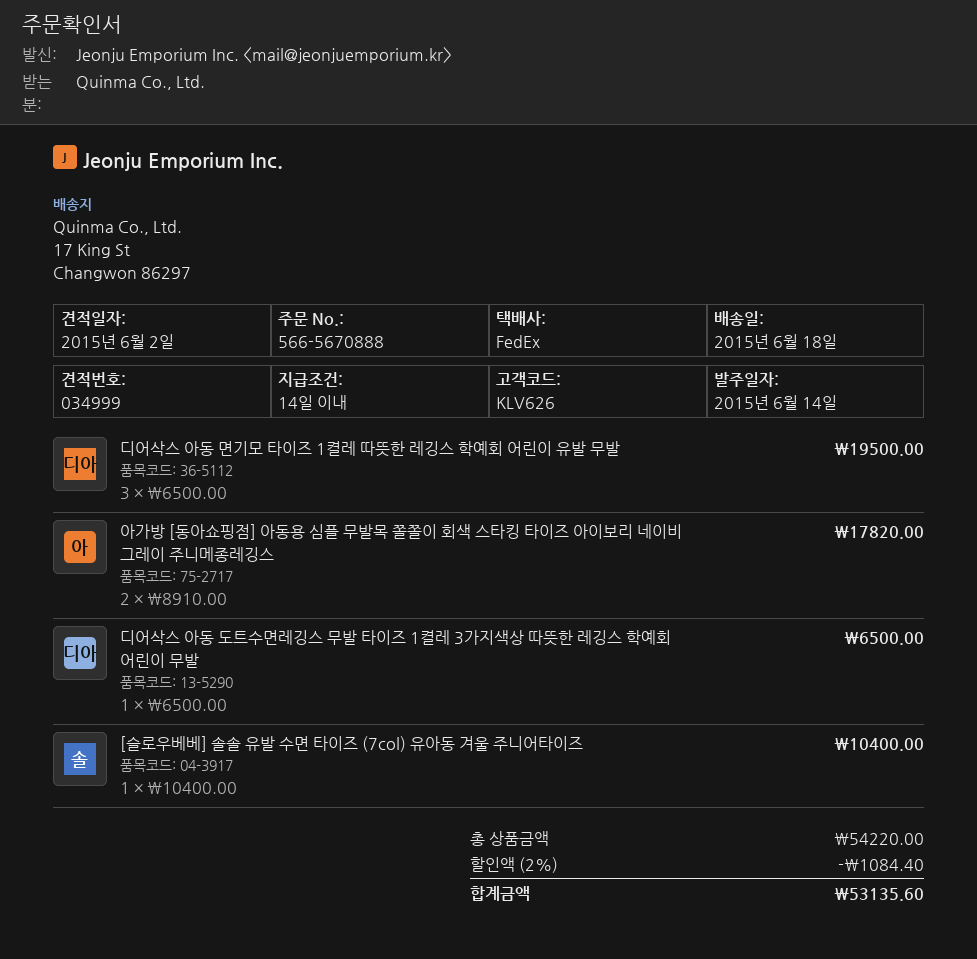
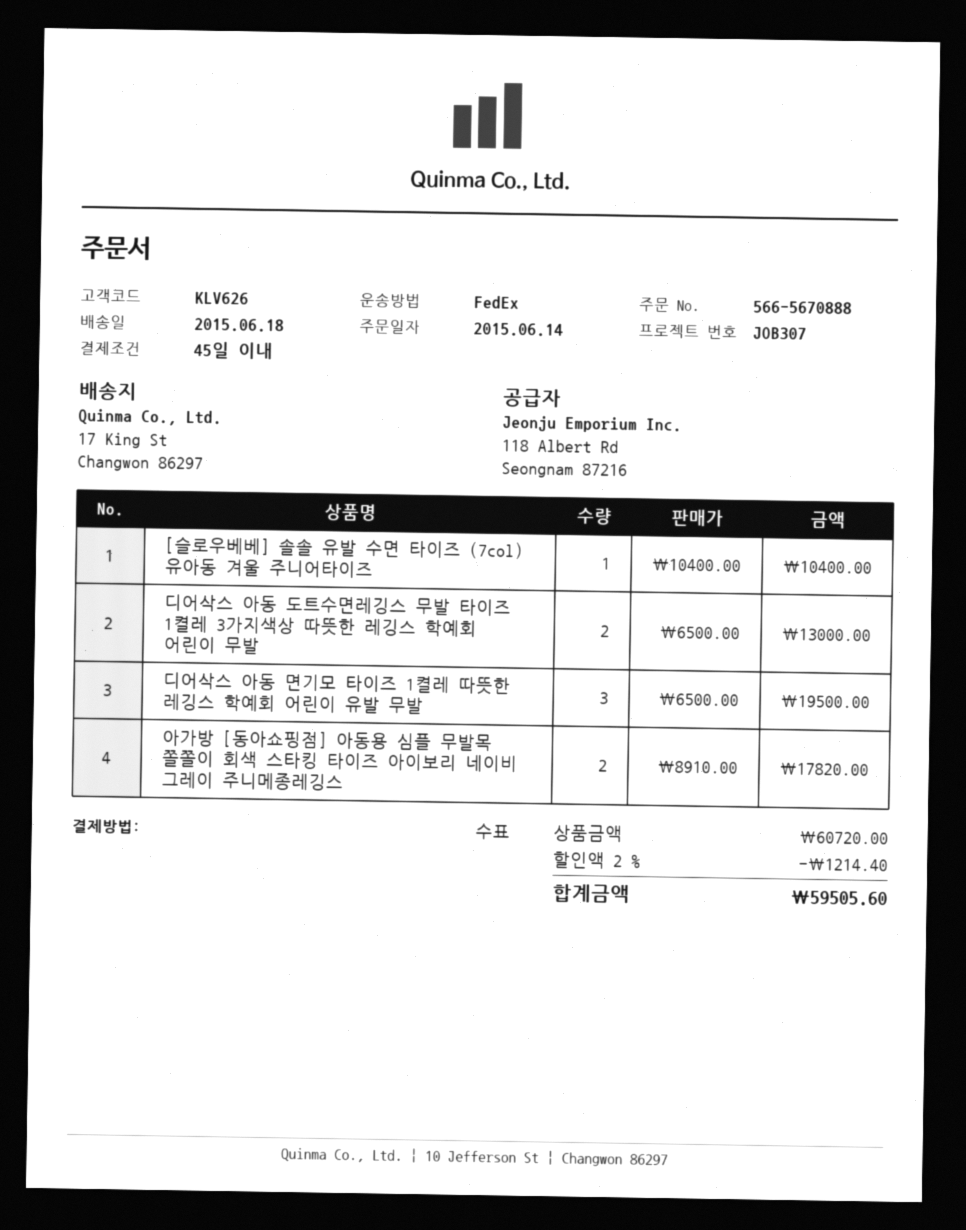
payment terms: 14 days -> 45 days
디어삭스 아동 도트수면레깅스 무발 타이즈 1켤레 3가지색상 따뜻한 레깅스 학예회 어린이 무발: 1 x 6500.00 = 6500.00 -> 2 x 6500.00 = 13000.00
subtotal: 54220.00 -> 60720.00
discount: 2% = 1084.40 -> 2% = 1214.40
total: 53135.60 -> 59505.60

